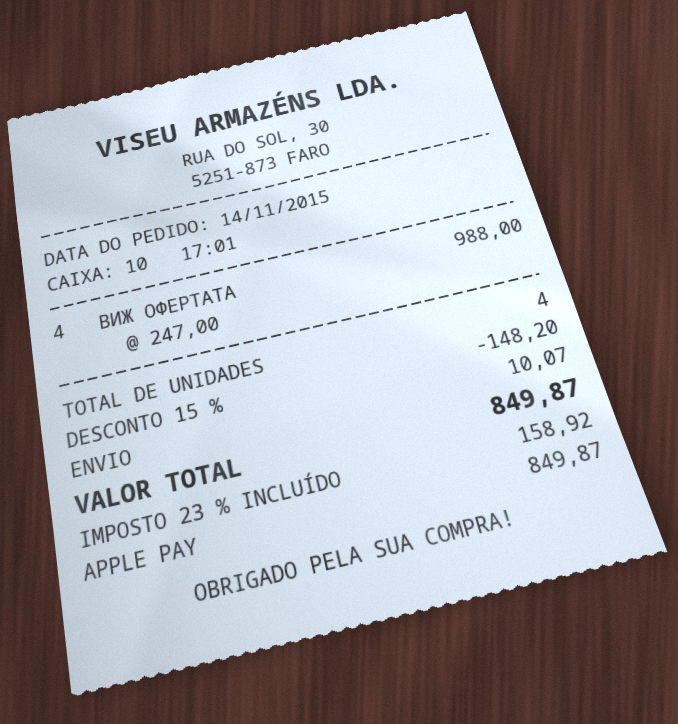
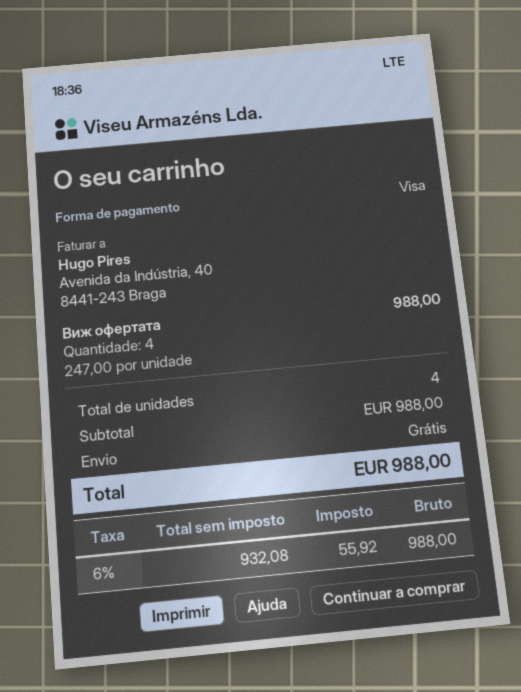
payment method: Apple Pay -> Visa
discount: 15% = 148.20 -> none
shipping: 10.07 -> 0.00
tax: 23% = 158.92 -> 6% = 55.92
total: 849.87 -> 988.00

